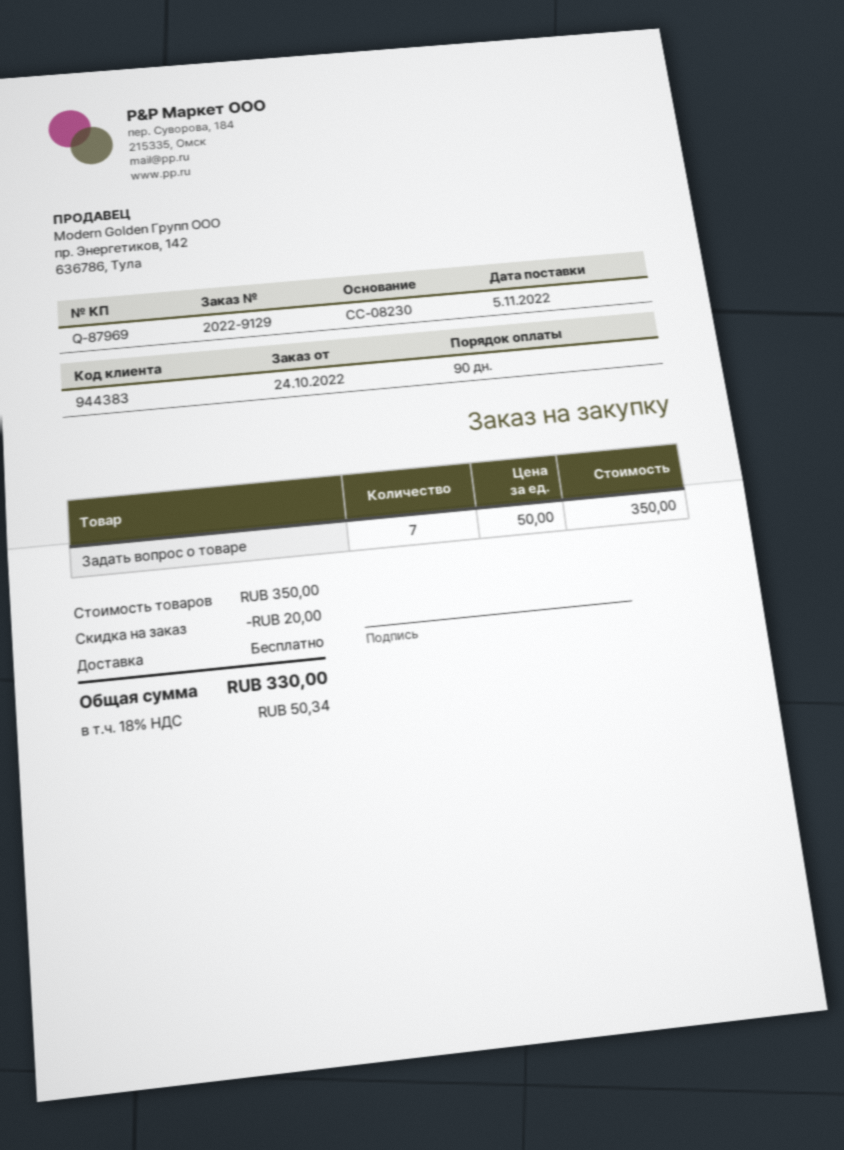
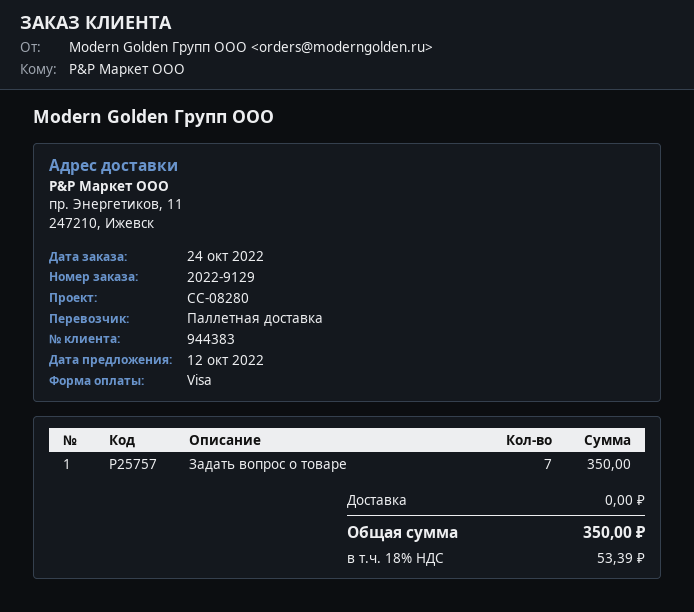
reference: CC-08230 -> CC-08280
discount: 20.00 -> none
tax: 18% = 50.34 -> 18% = 53.39
total: 330.00 -> 350.00

